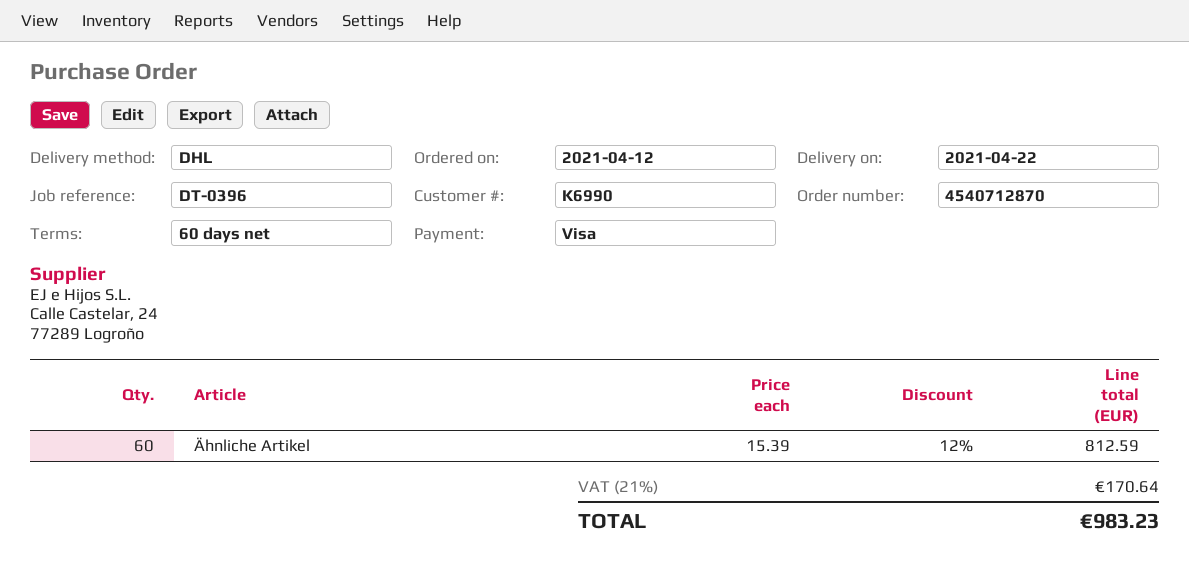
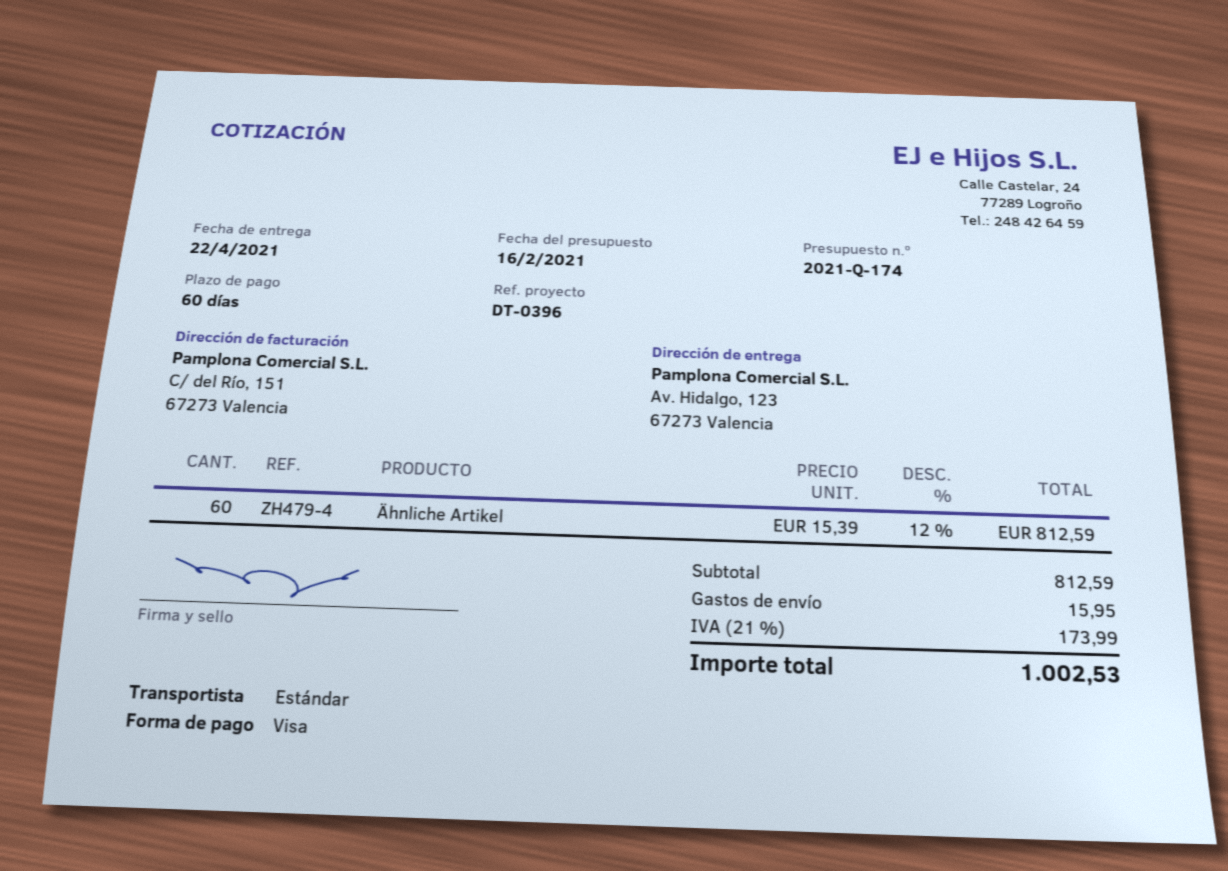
shipping method: DHL -> standard
shipping: none -> 15.95
tax: 21% = 170.64 -> 21% = 173.99
total: 983.23 -> 1002.53

